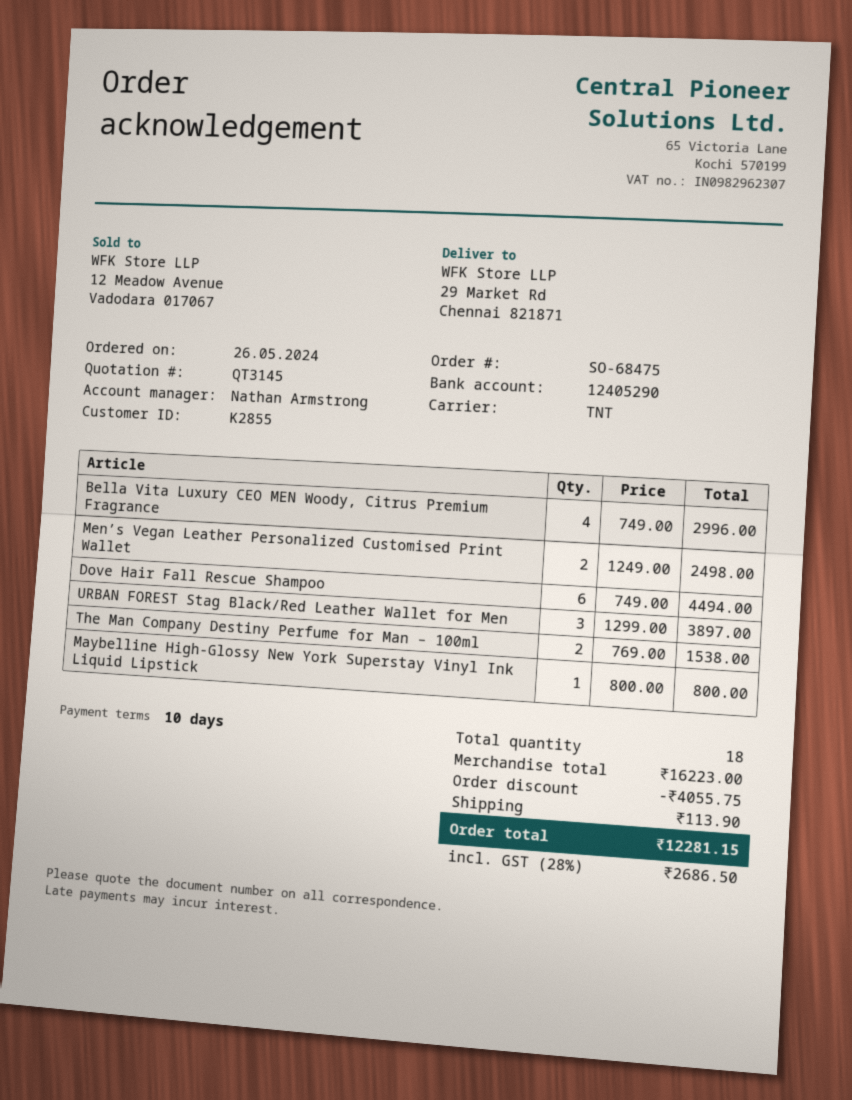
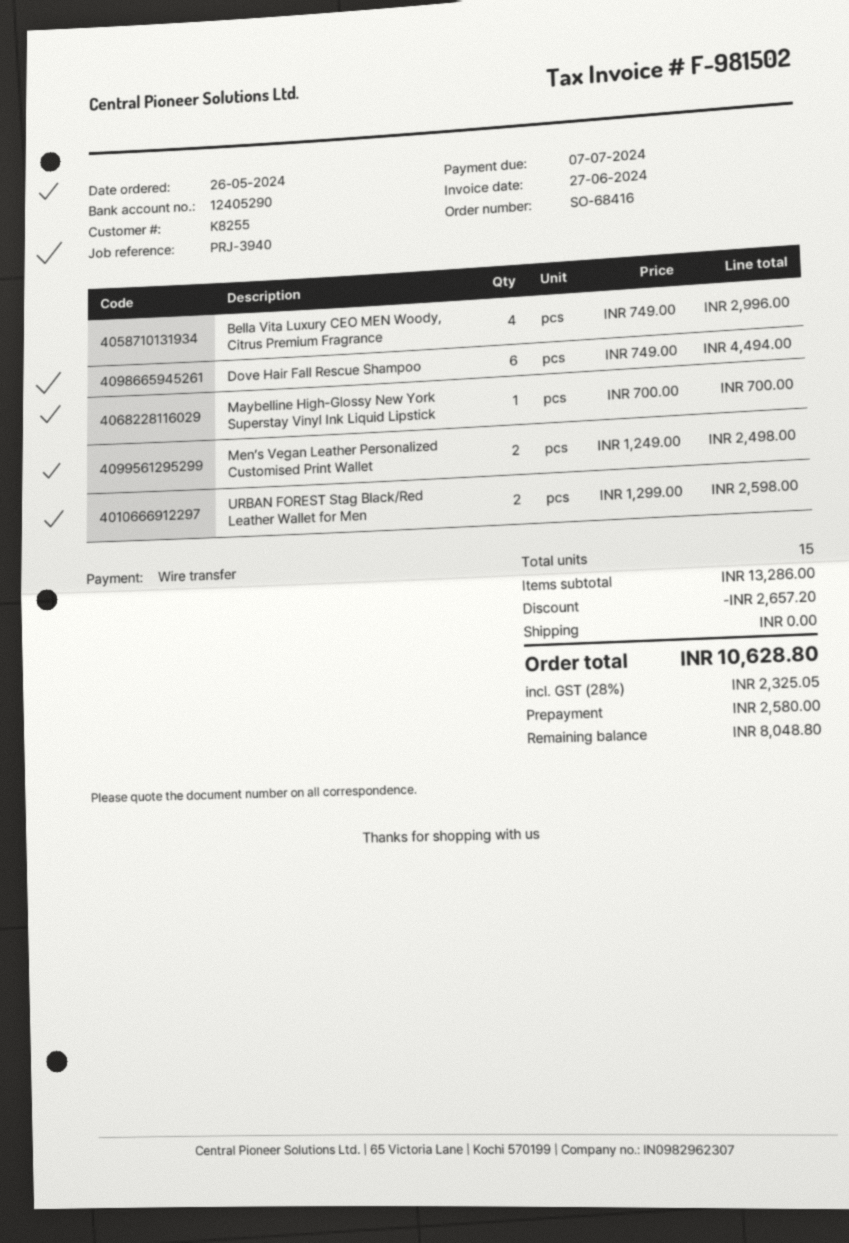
order number: SO-68475 -> SO-68416
customer number: K2855 -> K8255
URBAN FOREST Stag Black/Red Leather Wallet for Men: 3 x 1299.00 = 3897.00 -> 2 x 1299.00 = 2598.00
The Man Company Destiny Perfume for Man – 100ml: 2 x 769.00 = 1538.00 -> none
Maybelline High-Glossy New York Superstay Vinyl Ink Liquid Lipstick: 1 x 800.00 = 800.00 -> 1 x 700.00 = 700.00
total quantity: 18 -> 15
subtotal: 16223.00 -> 13286.00
discount: 4055.75 -> 2657.20
shipping: 113.90 -> 0.00
tax: 28% = 2686.50 -> 28% = 2325.05
total: 12281.15 -> 10628.80

